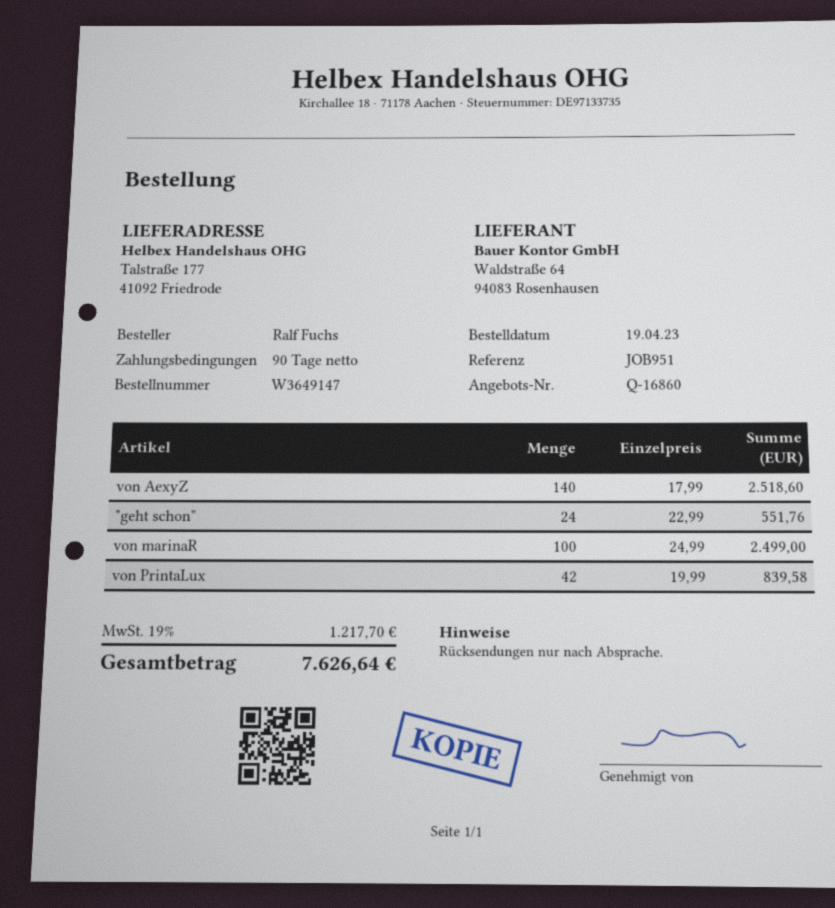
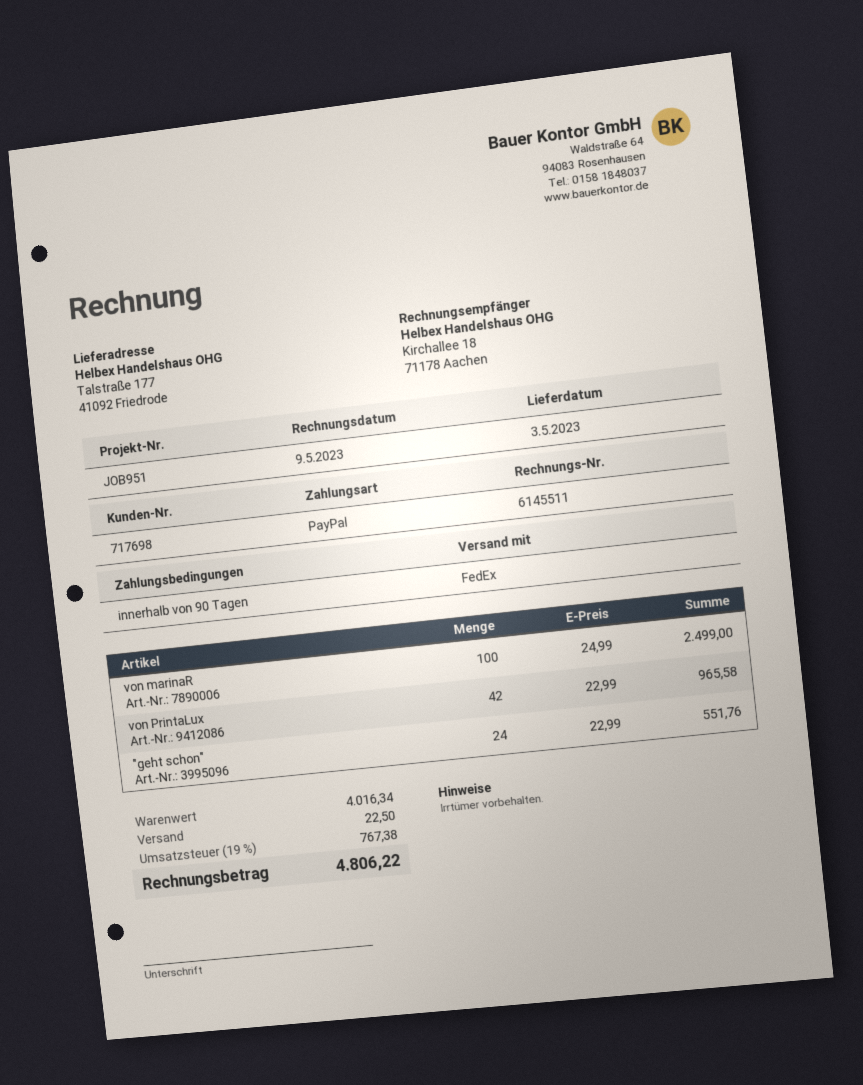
von AexyZ: 140 x 17.99 = 2518.60 -> none
von PrintaLux: 42 x 19.99 = 839.58 -> 42 x 22.99 = 965.58
shipping: none -> 22.50
tax: 19% = 1217.70 -> 19% = 767.38
total: 7626.64 -> 4806.22

